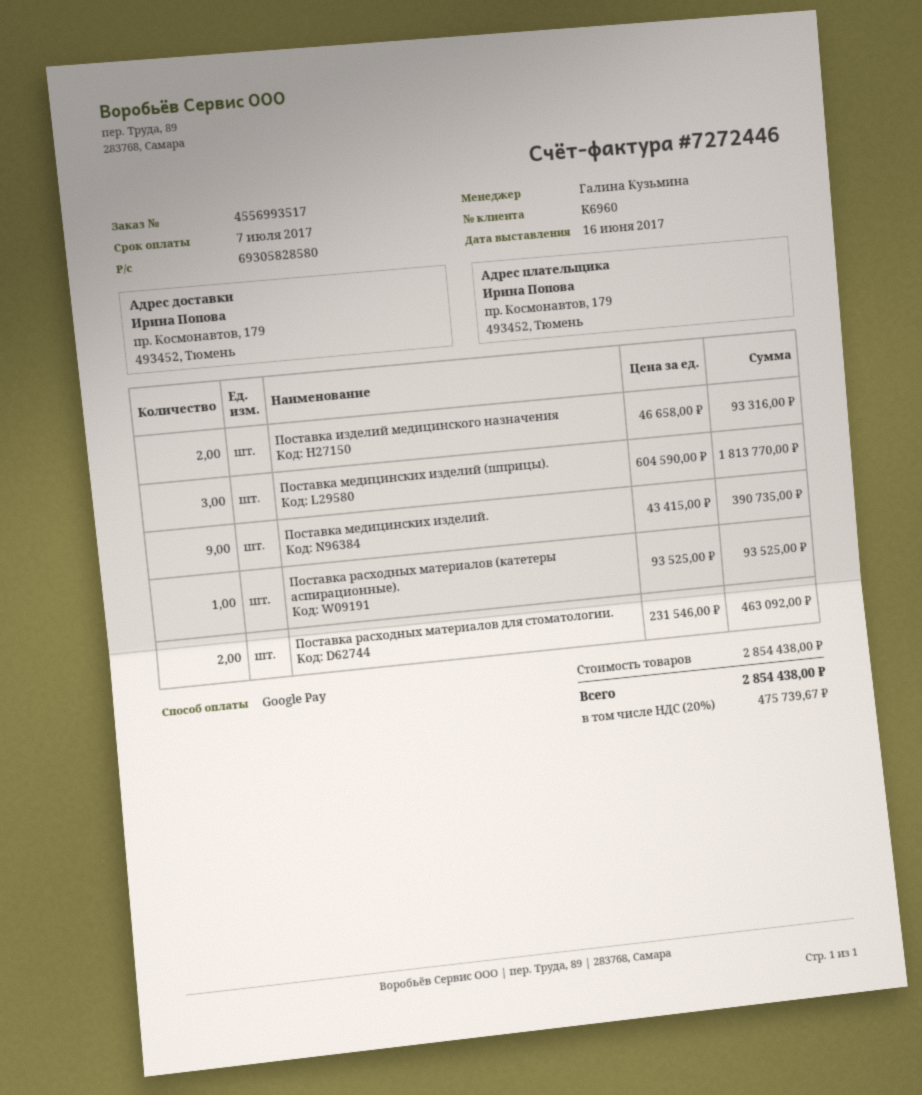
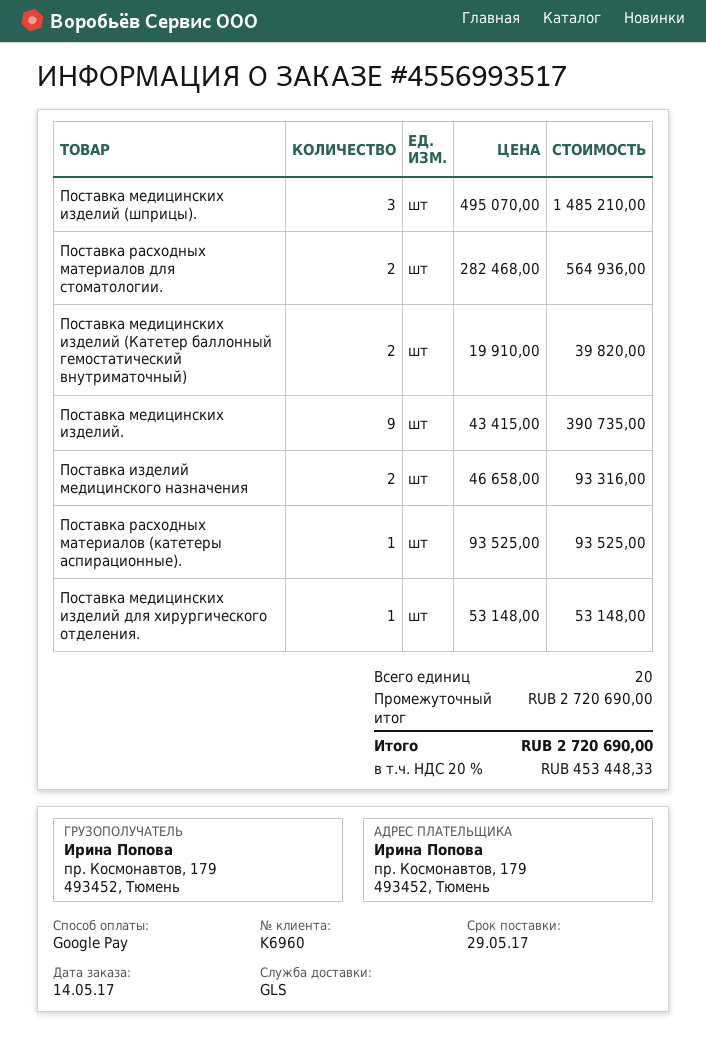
Поставка медицинских изделий (шприцы).: 3 x 604590.00 = 1813770.00 -> 3 x 495070.00 = 1485210.00
Поставка расходных материалов для стоматологии.: 2 x 231546.00 = 463092.00 -> 2 x 282468.00 = 564936.00
Поставка медицинских изделий (Катетер баллонный гемостатический внутриматочный): none -> 2 x 19910.00 = 39820.00
Поставка медицинских изделий для хирургического отделения.: none -> 1 x 53148.00 = 53148.00
subtotal: 2854438.00 -> 2720690.00
tax: 20% = 475739.67 -> 20% = 453448.33
total: 2854438.00 -> 2720690.00

